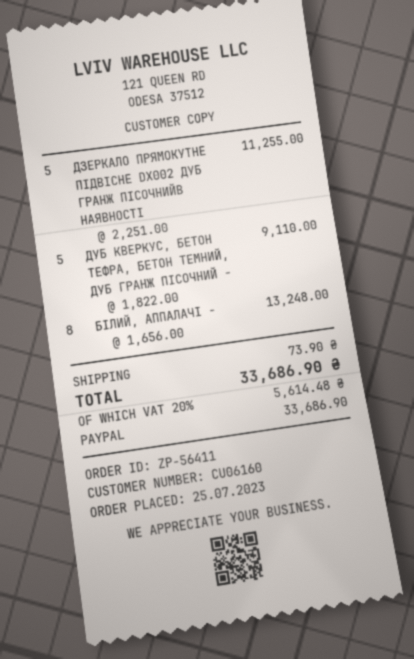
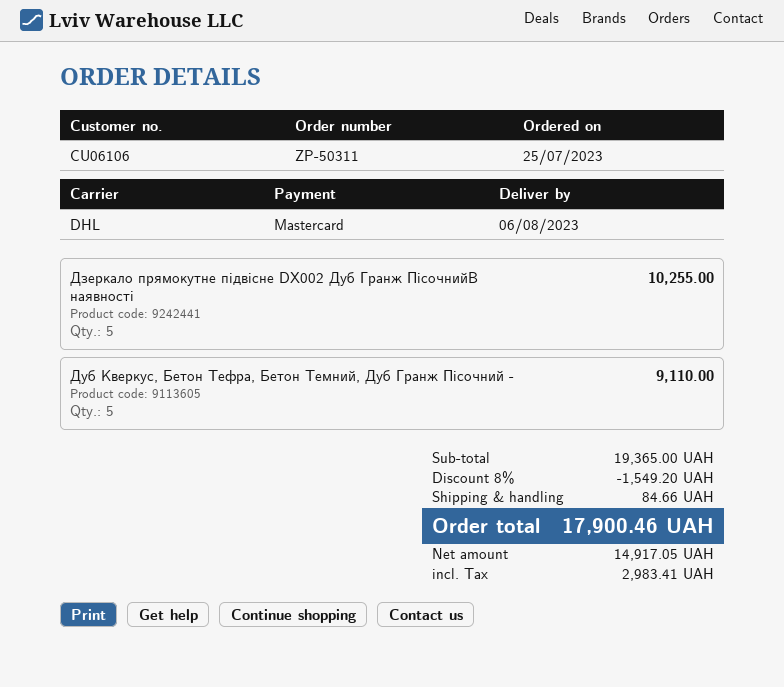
order number: ZP-56411 -> ZP-50311
customer number: CU06160 -> CU06106
payment method: PayPal -> Mastercard
ДЗЕРКАЛО ПРЯМОКУТНЕ ПІДВІСНЕ DX002 ДУБ ГРАНЖ ПІСОЧНИЙВ НАЯВНОСТІ: 5 for 11255.00 -> 5 for 10255.00
БІЛИЙ, АППАЛАЧІ -: 8 for 13248.00 -> none
discount: none -> 8% = 1549.20
shipping: 73.90 -> 84.66
tax: 5614.48 -> 2983.41
total: 33686.90 -> 17900.46

